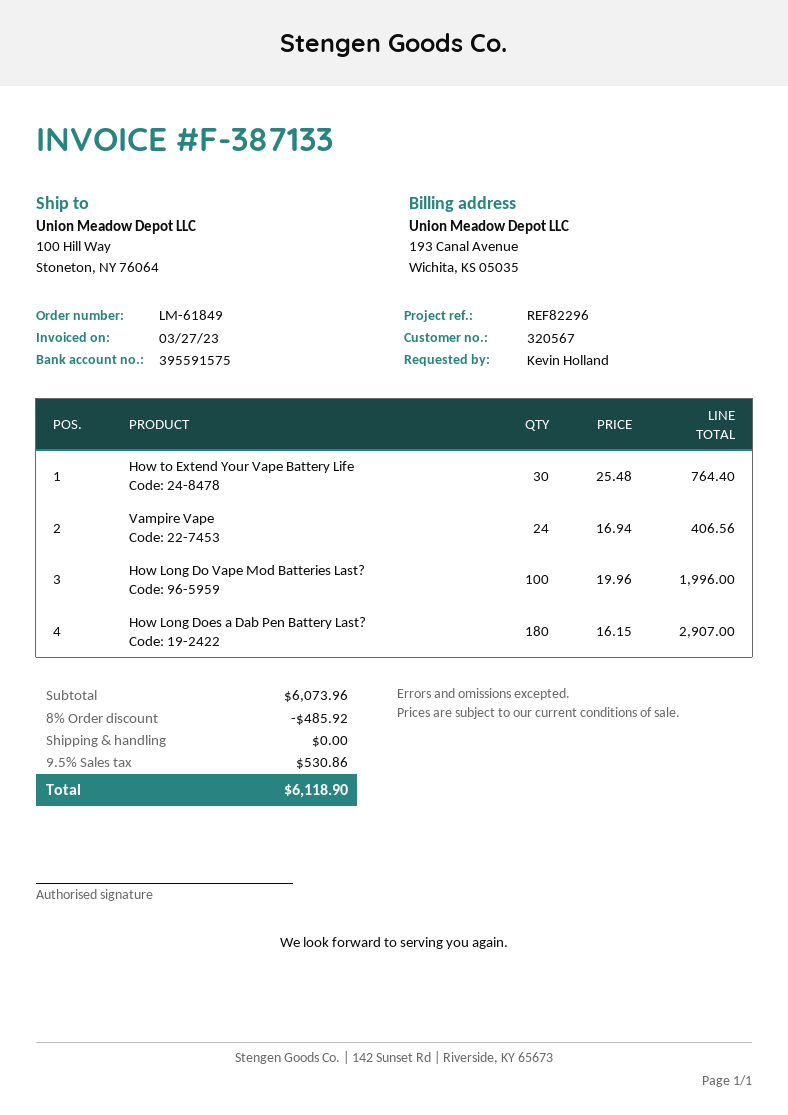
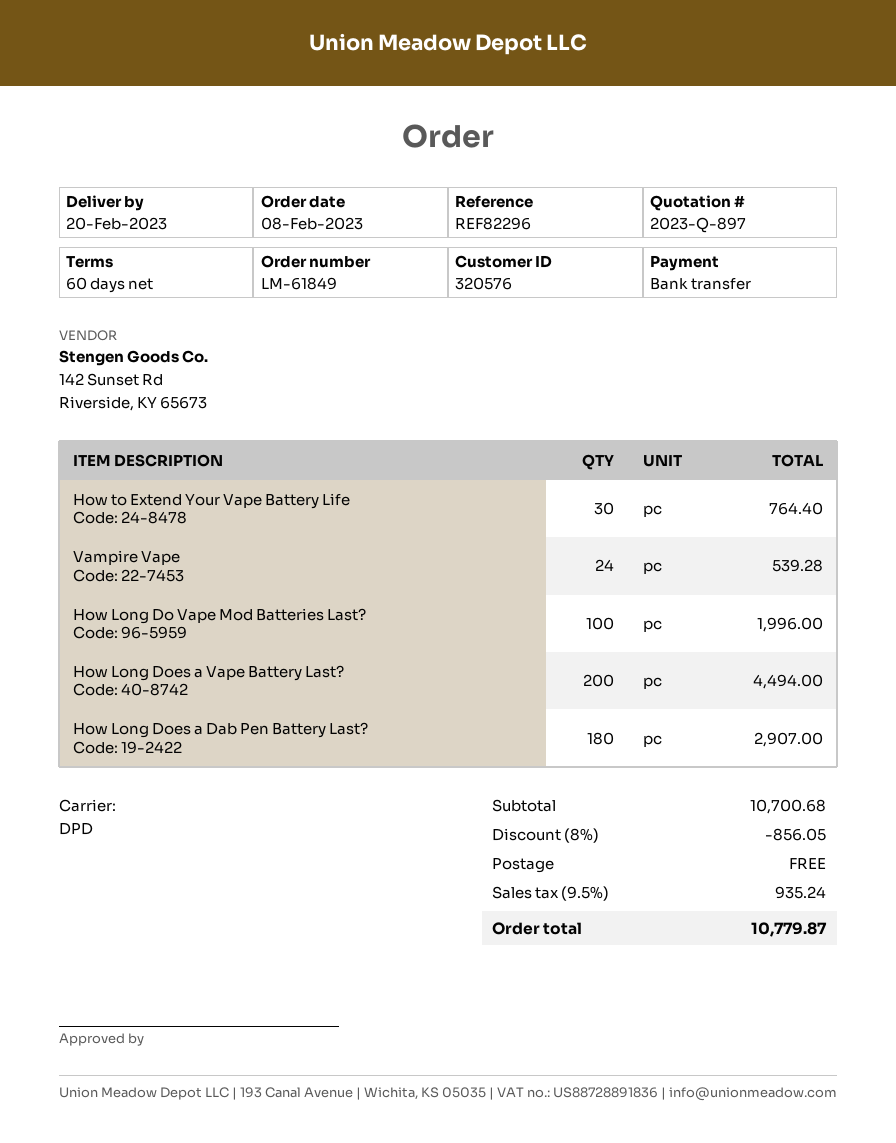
customer number: 320567 -> 320576
Vampire Vape: 24 for 406.56 -> 24 for 539.28
How Long Does a Vape Battery Last?: none -> 200 for 4494.00
subtotal: 6073.96 -> 10700.68
discount: 8% = 485.92 -> 8% = 856.05
tax: 9.5% = 530.86 -> 9.5% = 935.24
total: 6118.90 -> 10779.87

